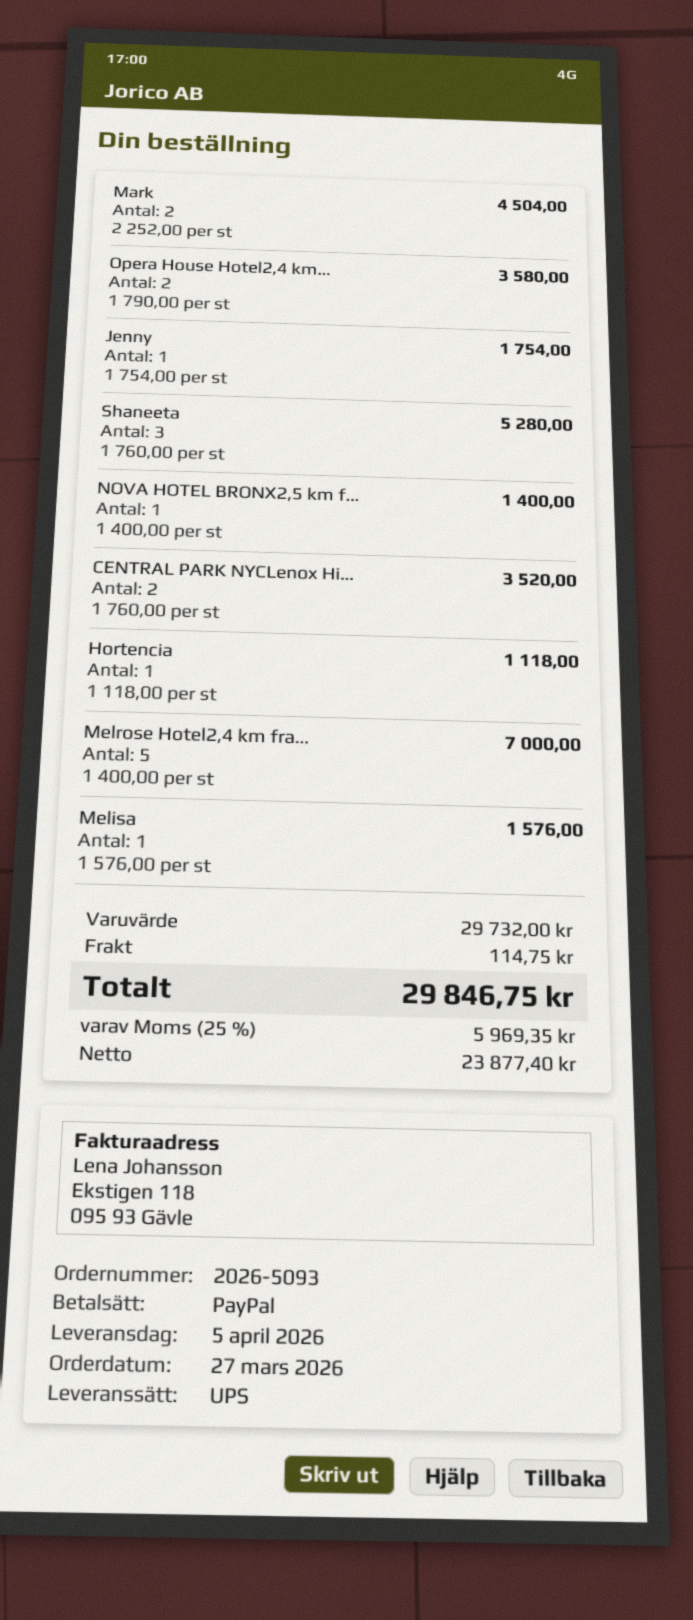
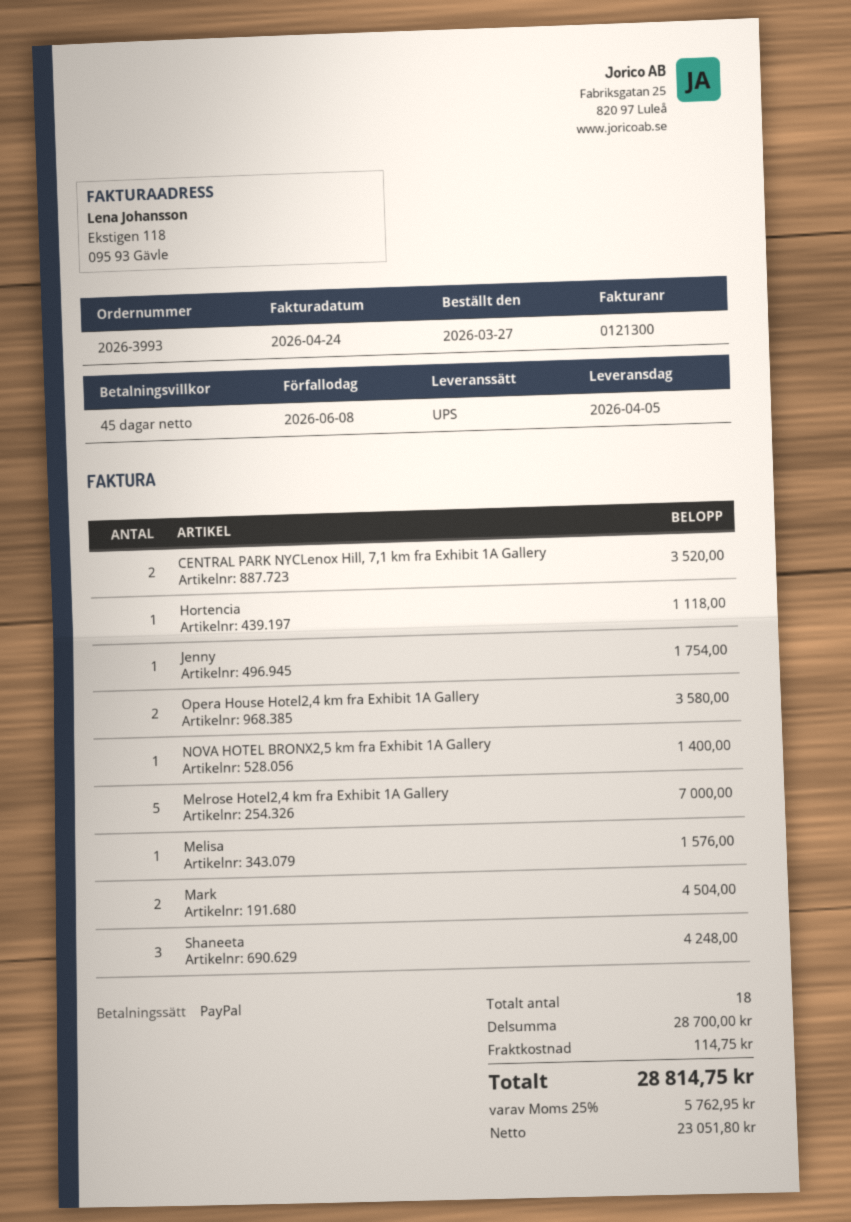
order number: 2026-5093 -> 2026-3993
Shaneeta: 3 for 5280.00 -> 3 for 4248.00
subtotal: 29732.00 -> 28700.00
net: 23877.40 -> 23051.80
tax: 25% = 5969.35 -> 25% = 5762.95
total: 29846.75 -> 28814.75

